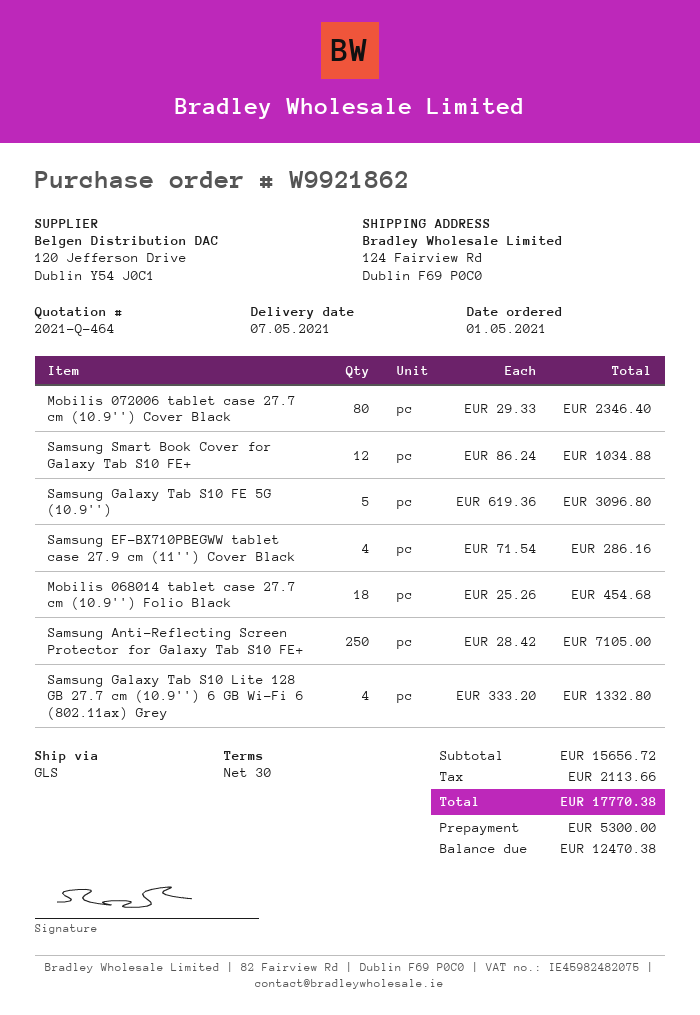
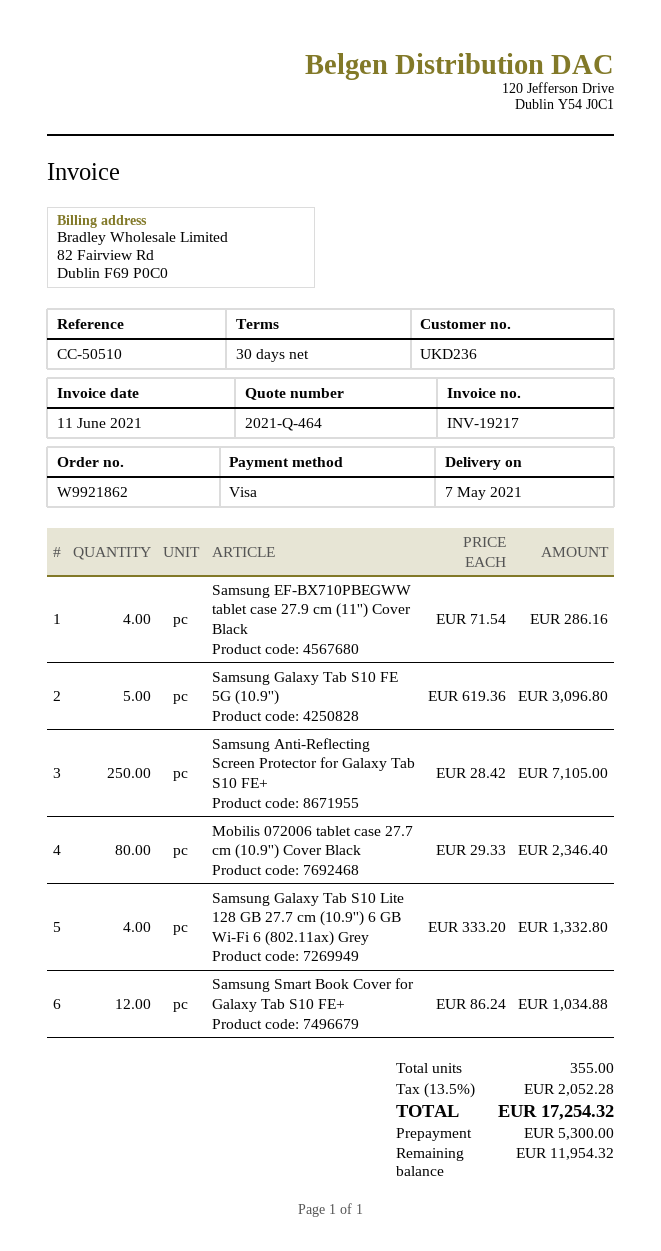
Mobilis 068014 tablet case 27.7 cm (10.9'') Folio Black: 18 x 25.26 = 454.68 -> none
tax: 2113.66 -> 2052.28
total: 17770.38 -> 17254.32
balance: 12470.38 -> 11954.32

